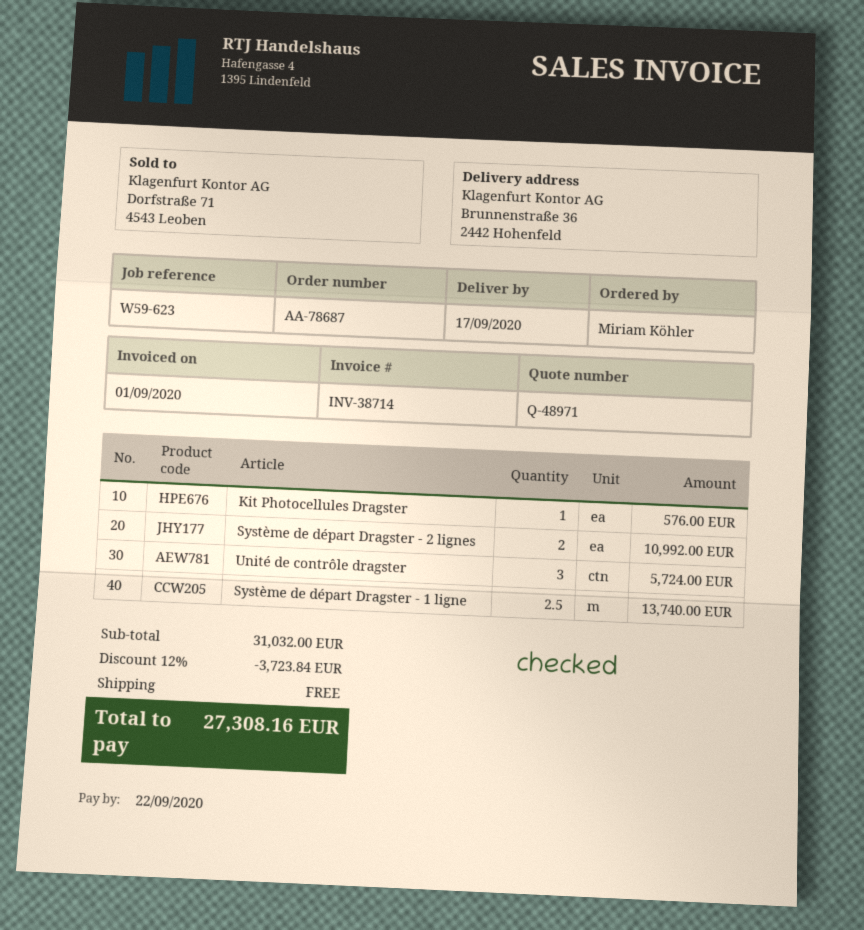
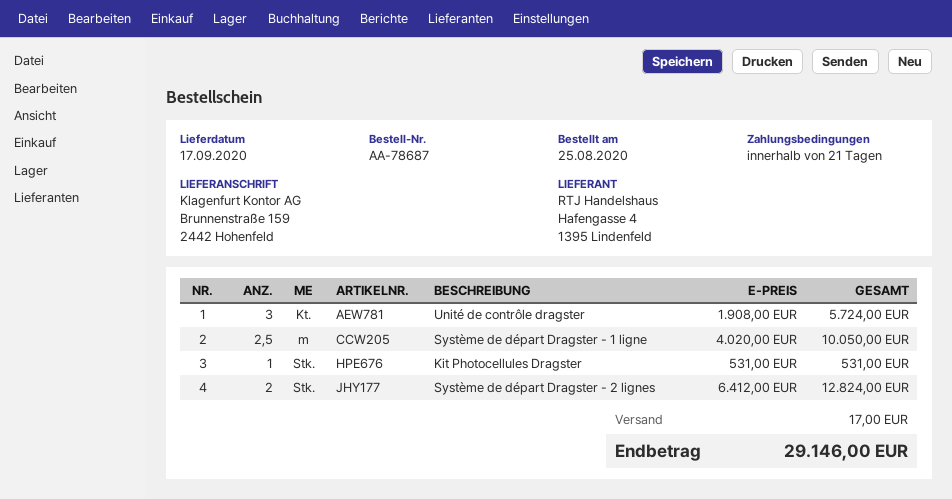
ship to: Brunnenstraße 36, 2442 Hohenfeld -> Brunnenstraße 159, 2442 Hohenfeld
Kit Photocellules Dragster: 1 for 576.00 -> 1 for 531.00
Système de départ Dragster - 2 lignes: 2 for 10992.00 -> 2 for 12824.00
Système de départ Dragster - 1 ligne: 2.5 for 13740.00 -> 2.5 for 10050.00
discount: 12% = 3723.84 -> none
shipping: 0.00 -> 17.00
total: 27308.16 -> 29146.00

